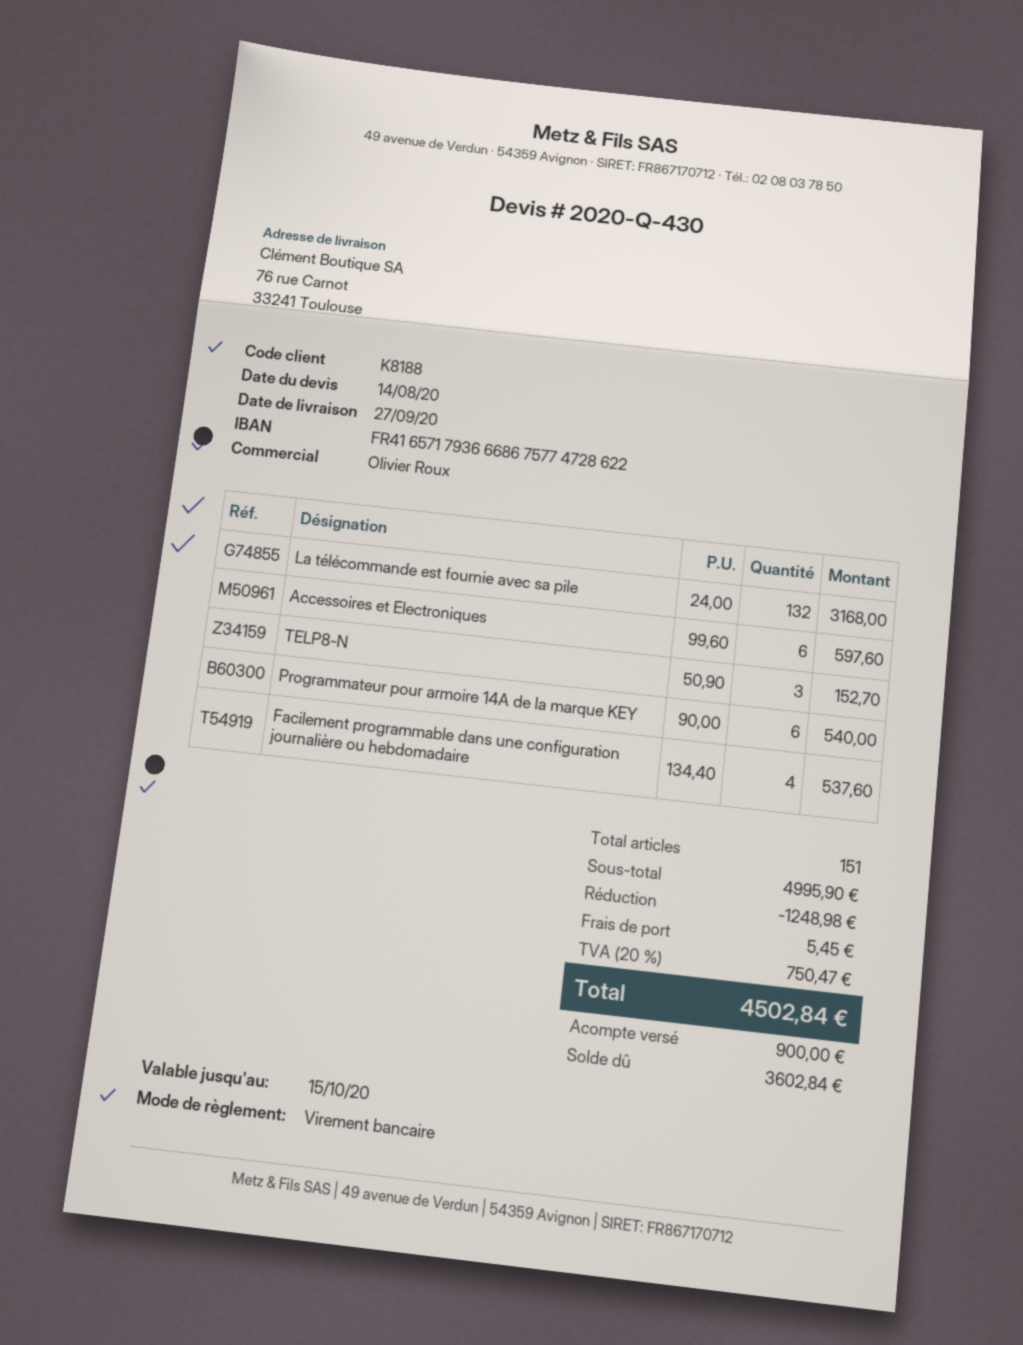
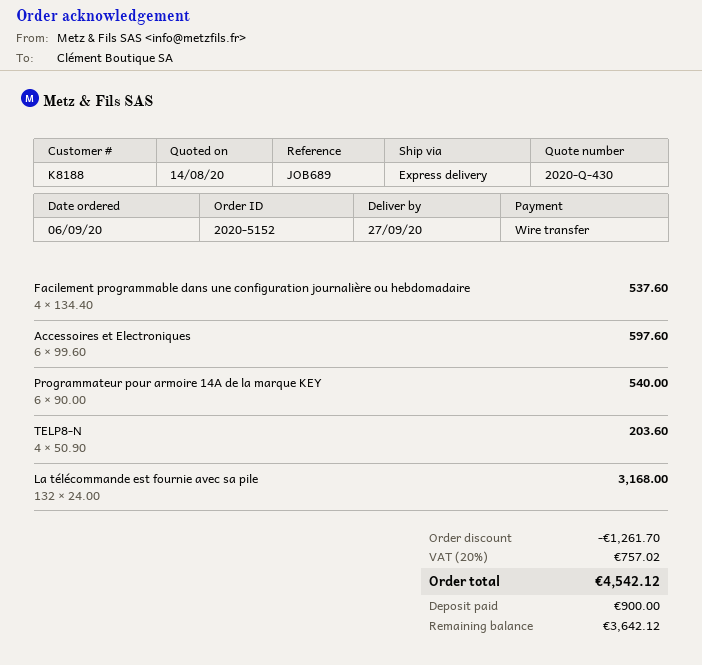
TELP8-N: 3 x 50.90 = 152.70 -> 4 x 50.90 = 203.60
discount: 1248.98 -> 1261.70
shipping: 5.45 -> none
tax: 20% = 750.47 -> 20% = 757.02
total: 4502.84 -> 4542.12
balance: 3602.84 -> 3642.12

